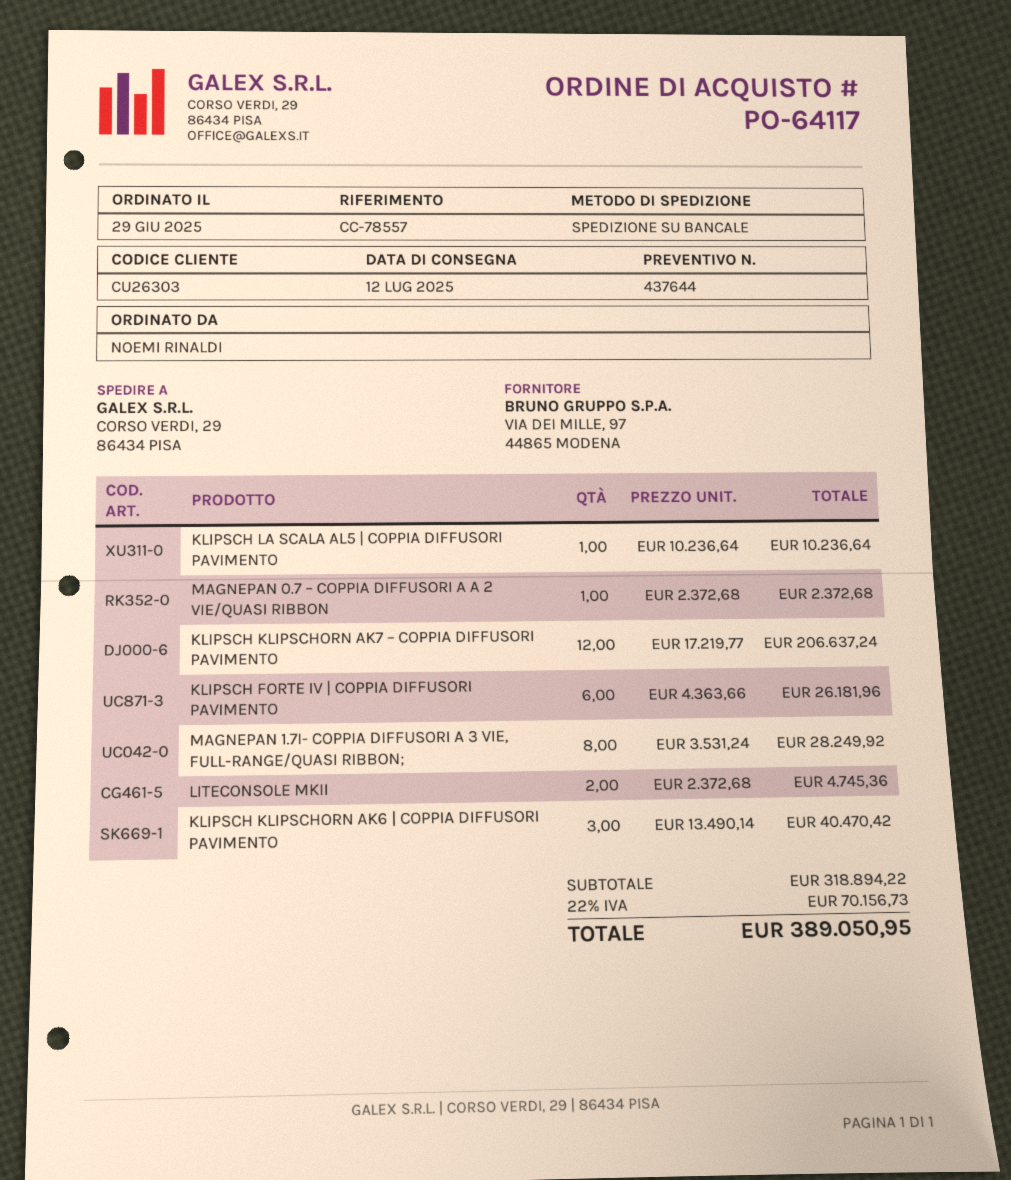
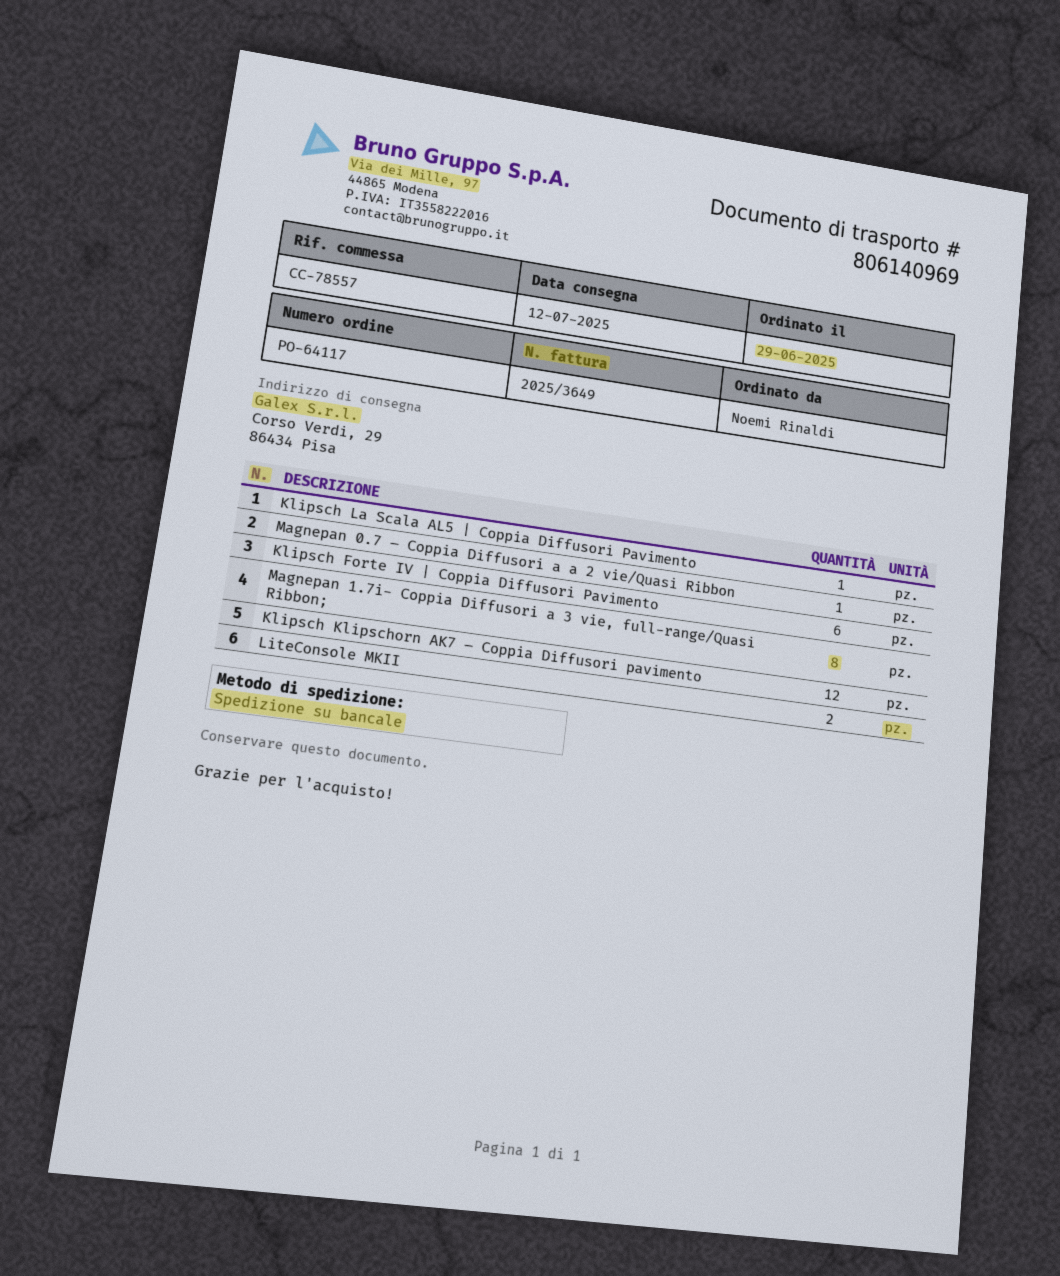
KLIPSCH KLIPSCHORN AK6 | COPPIA DIFFUSORI PAVIMENTO: 3 -> none

